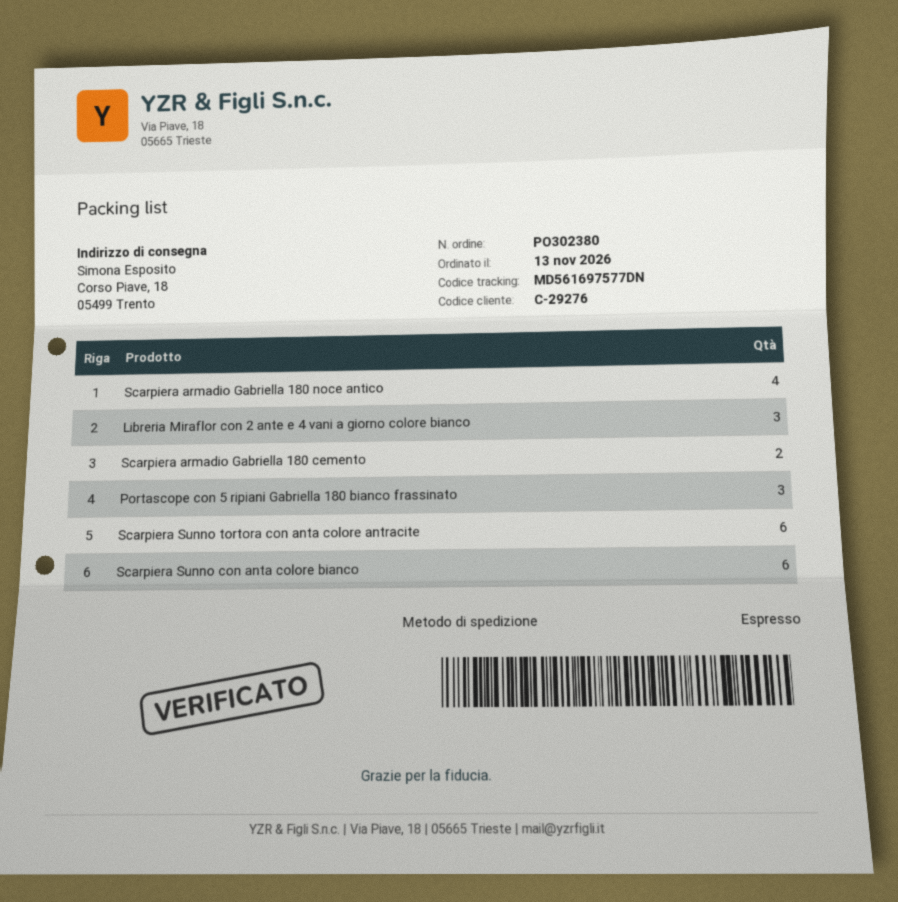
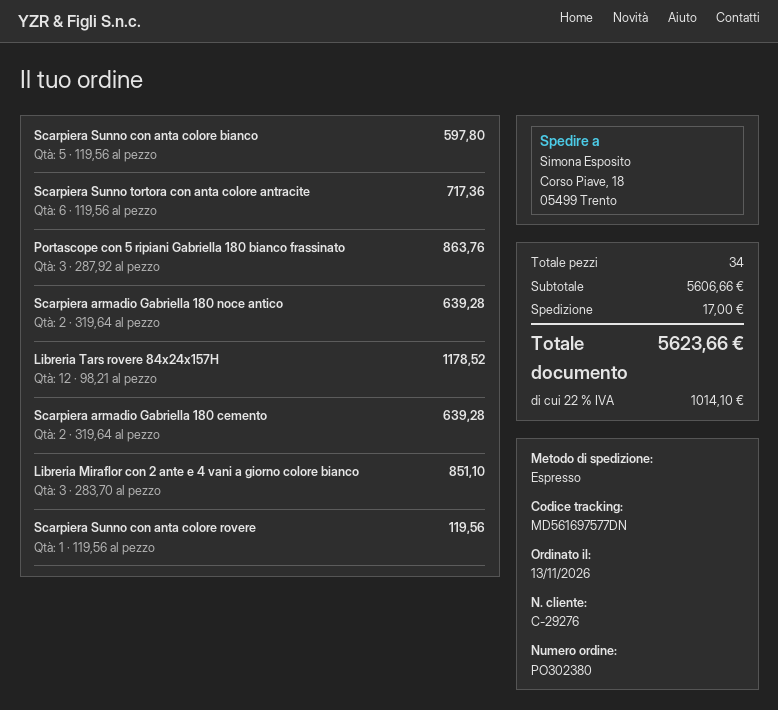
Scarpiera armadio Gabriella 180 noce antico: 4 -> 2
Scarpiera Sunno con anta colore bianco: 6 -> 5
Libreria Tars rovere 84x24x157H: none -> 12
Scarpiera Sunno con anta colore rovere: none -> 1

